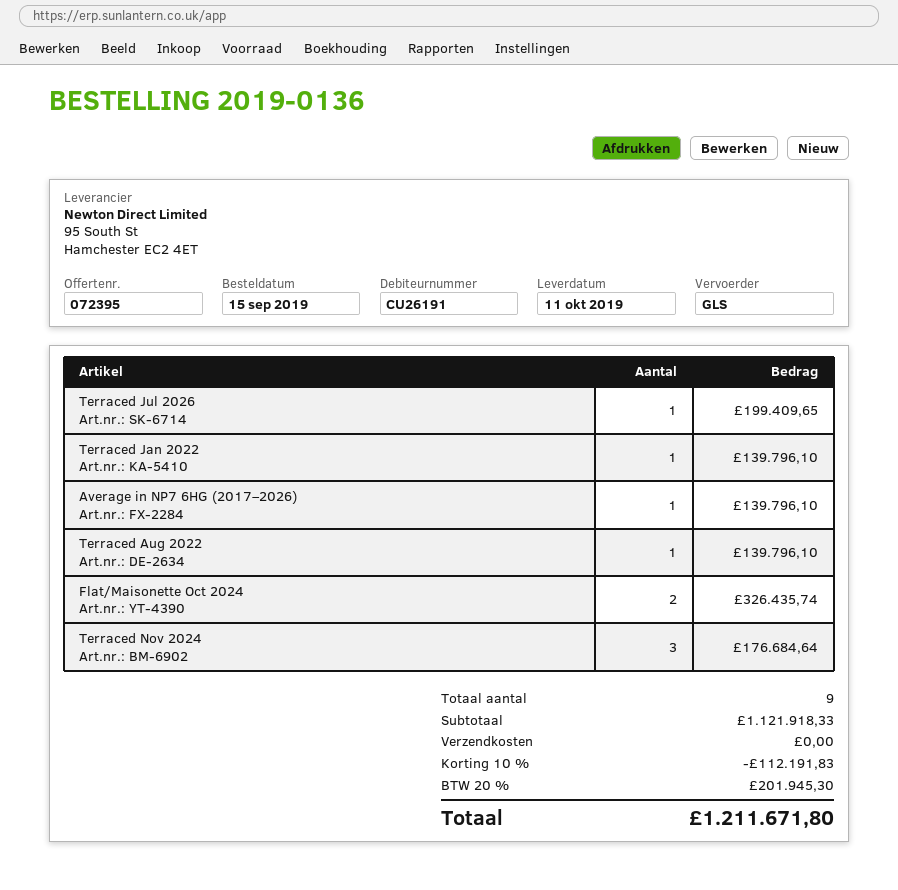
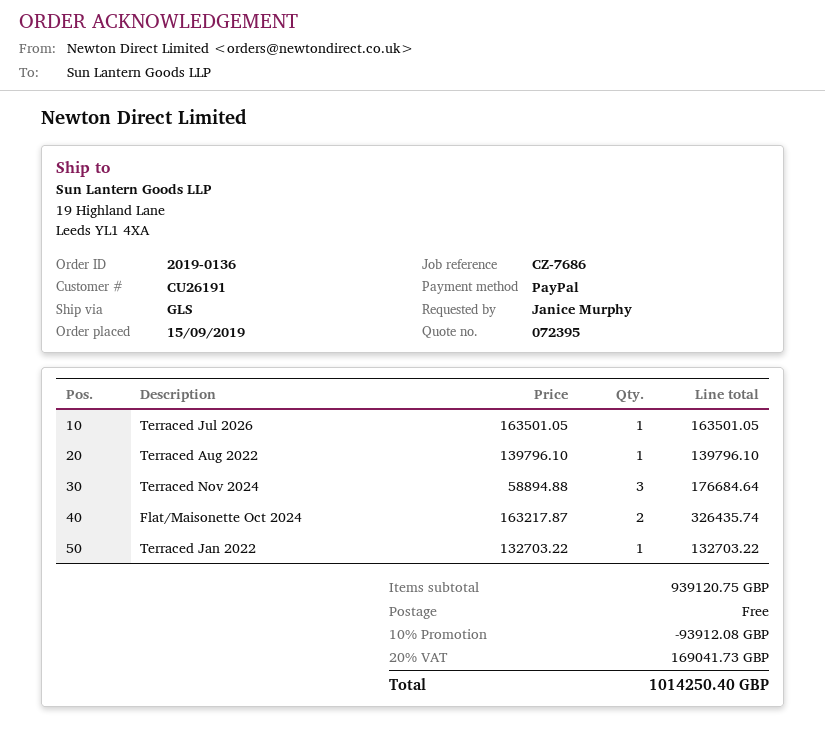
Terraced Jul 2026: 1 for 199409.65 -> 1 for 163501.05
Terraced Jan 2022: 1 for 139796.10 -> 1 for 132703.22
Average in NP7 6HG (2017–2026): 1 for 139796.10 -> none
subtotal: 1121918.33 -> 939120.75
discount: 10% = 112191.83 -> 10% = 93912.08
tax: 20% = 201945.30 -> 20% = 169041.73
total: 1211671.80 -> 1014250.40

